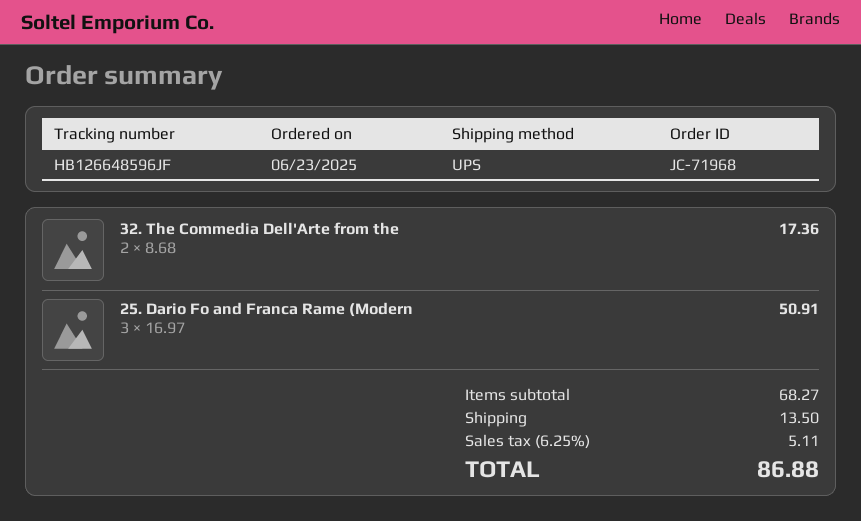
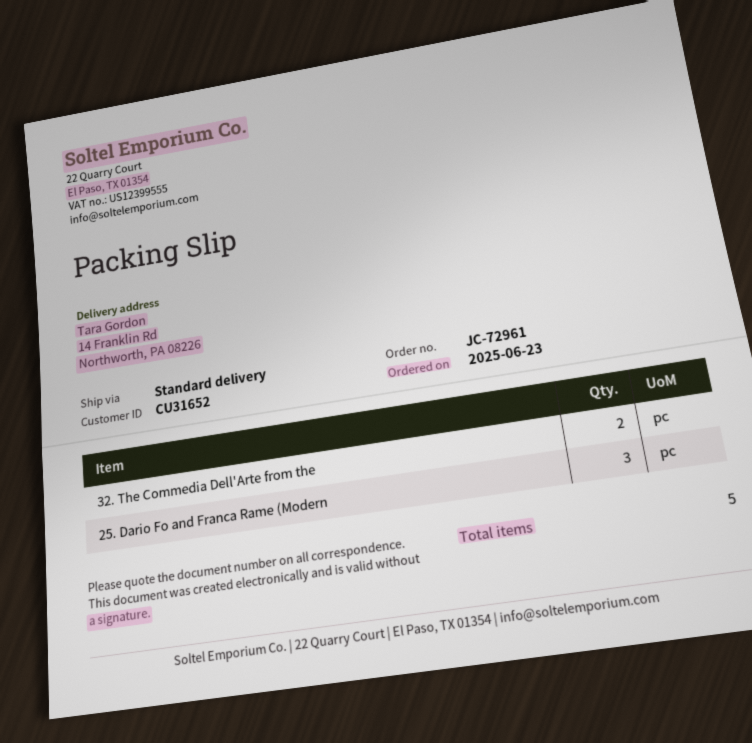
order number: JC-71968 -> JC-72961
shipping method: UPS -> standard

